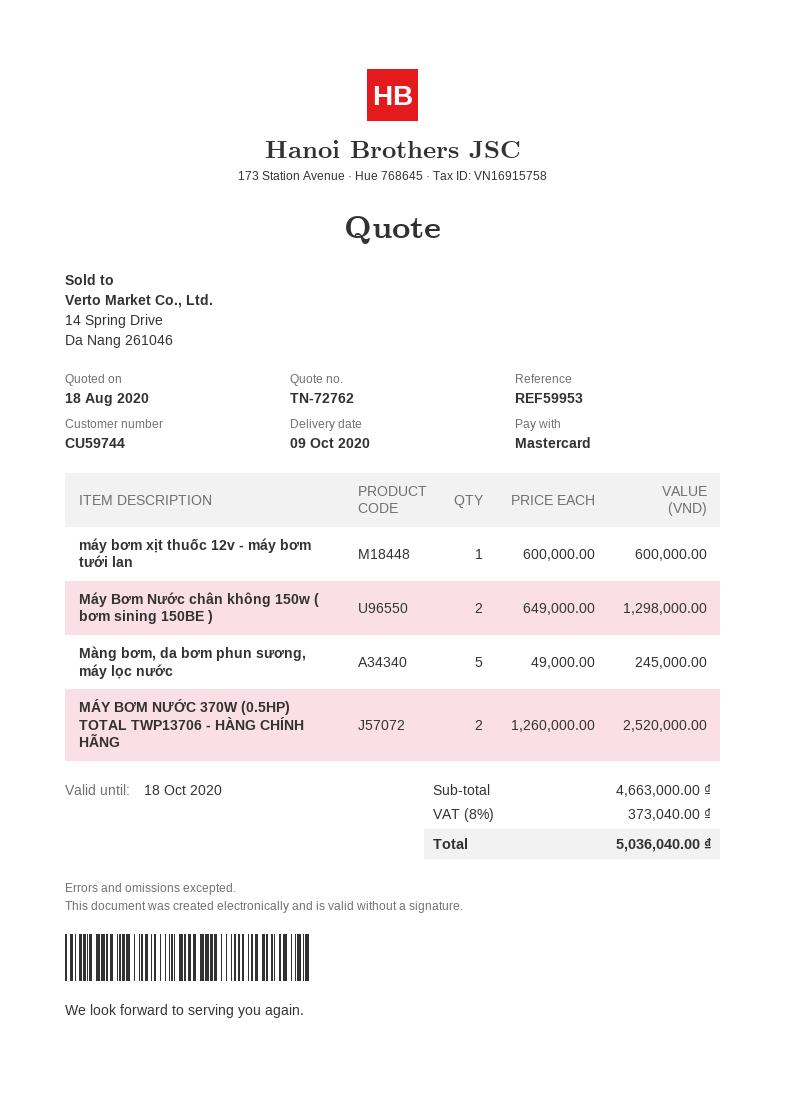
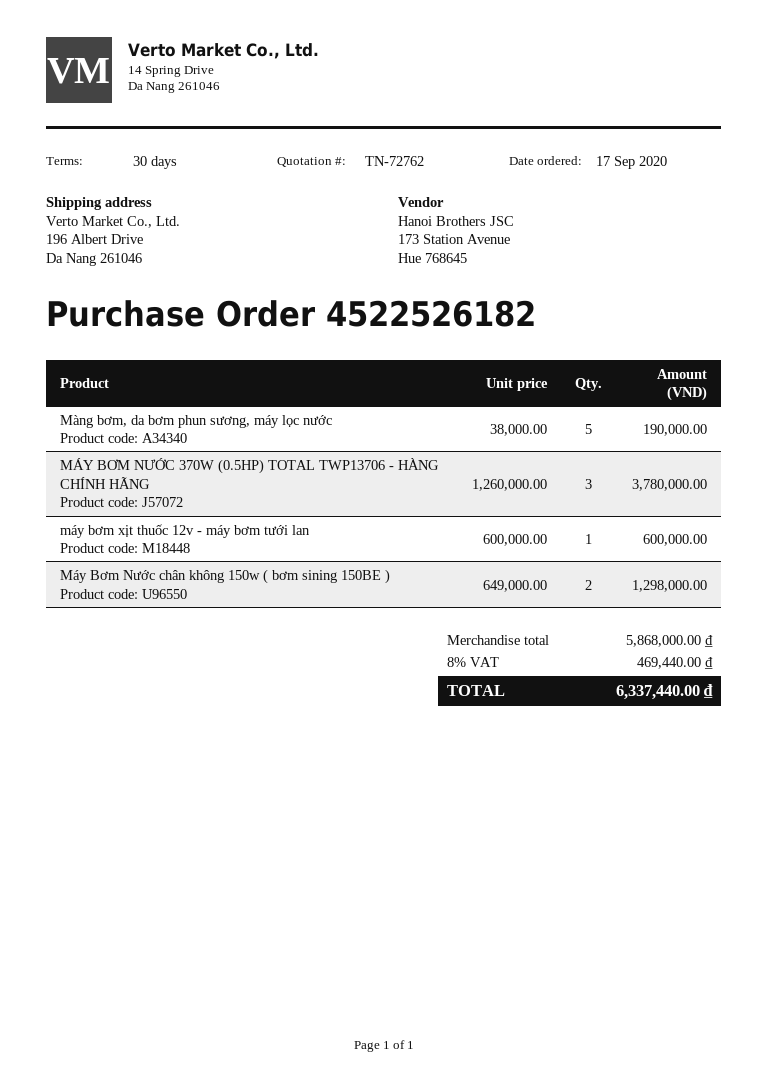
Màng bơm, da bơm phun sương, máy lọc nước: 5 x 49000.00 = 245000.00 -> 5 x 38000.00 = 190000.00
MÁY BƠM NƯỚC 370W (0.5HP) TOTAL TWP13706 - HÀNG CHÍNH HÃNG: 2 x 1260000.00 = 2520000.00 -> 3 x 1260000.00 = 3780000.00
subtotal: 4663000.00 -> 5868000.00
tax: 8% = 373040.00 -> 8% = 469440.00
total: 5036040.00 -> 6337440.00

